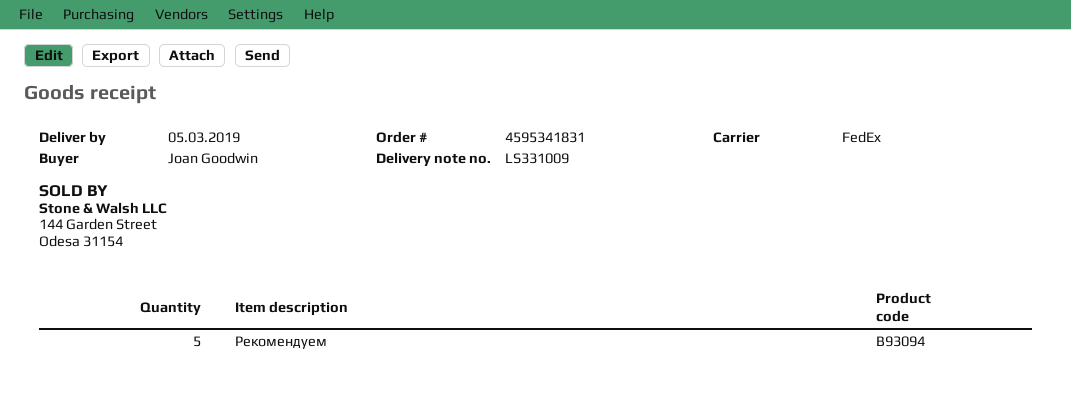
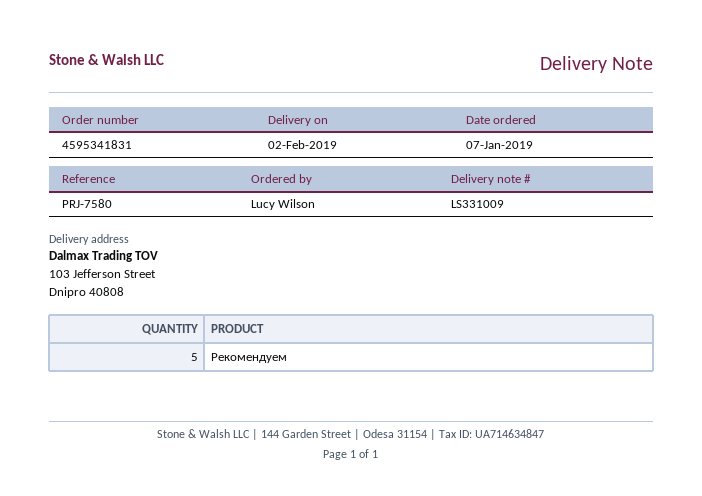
delivery date: 2019-03-05 -> 2019-02-02
ordered by: Joan Goodwin -> Lucy Wilson

